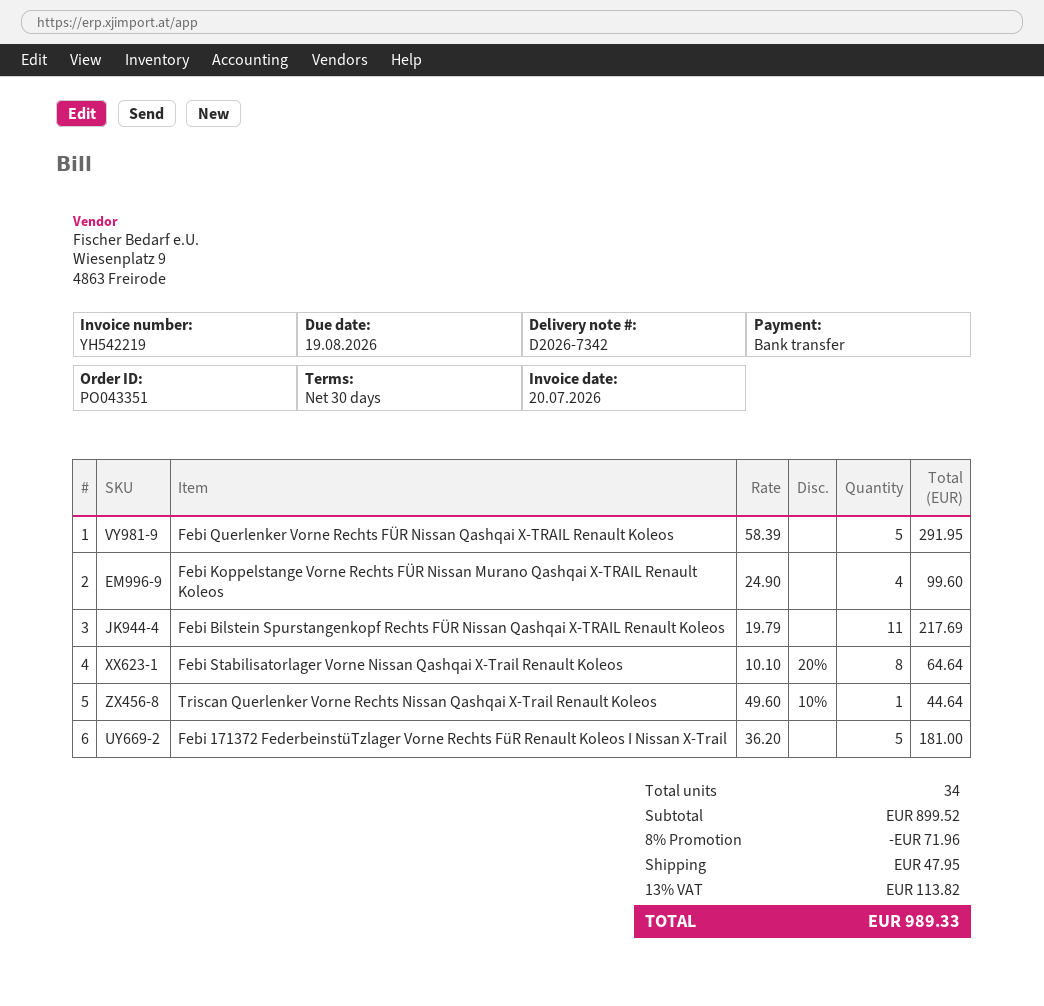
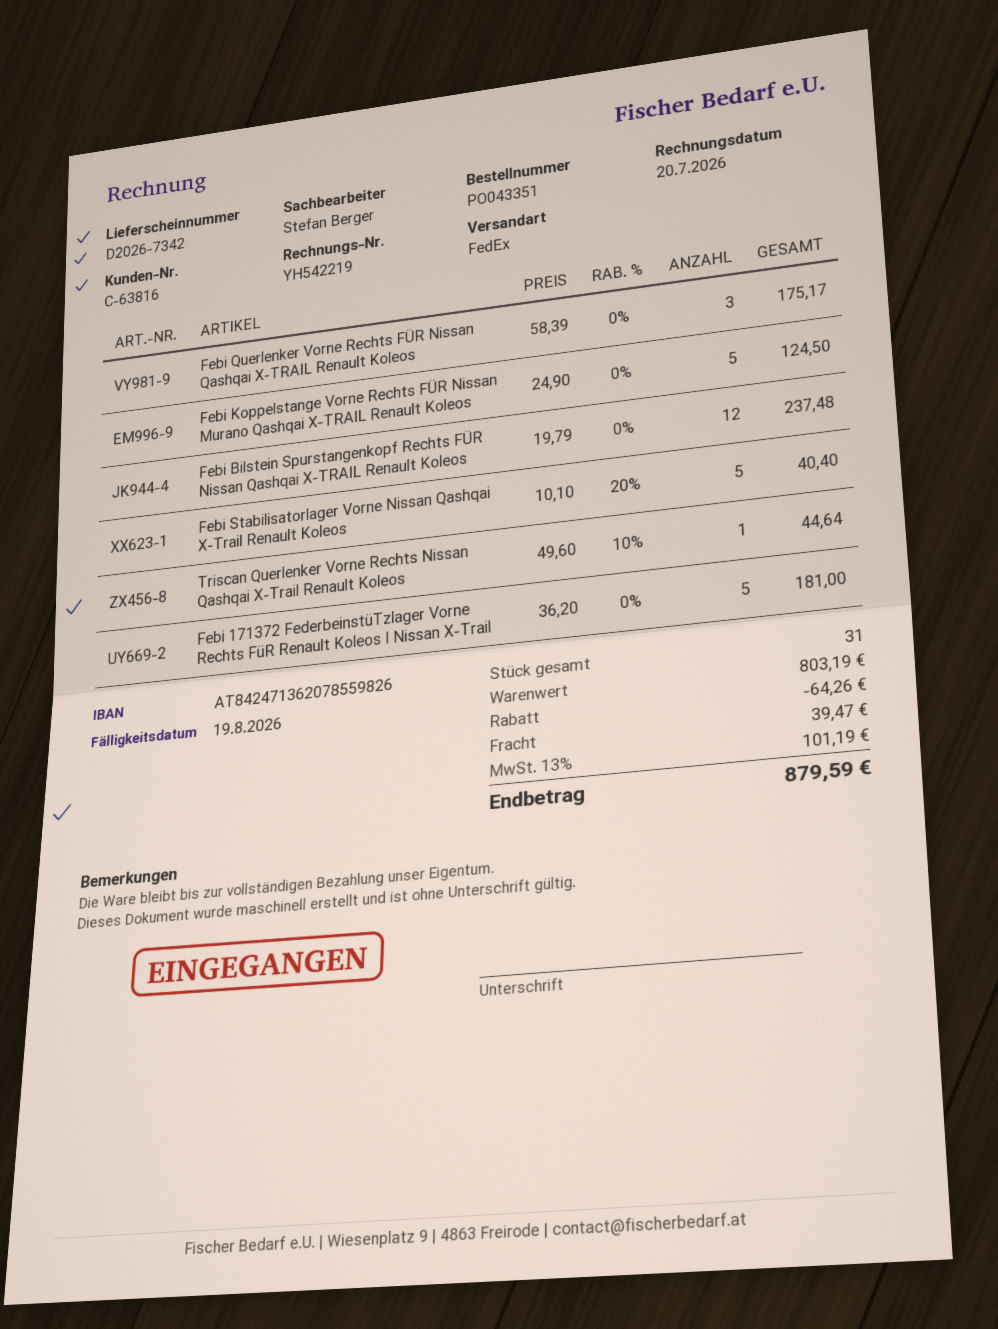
Febi Querlenker Vorne Rechts FÜR Nissan Qashqai X-TRAIL Renault Koleos: 5 x 58.39 = 291.95 -> 3 x 58.39 = 175.17
Febi Koppelstange Vorne Rechts FÜR Nissan Murano Qashqai X-TRAIL Renault Koleos: 4 x 24.90 = 99.60 -> 5 x 24.90 = 124.50
Febi Bilstein Spurstangenkopf Rechts FÜR Nissan Qashqai X-TRAIL Renault Koleos: 11 x 19.79 = 217.69 -> 12 x 19.79 = 237.48
Febi Stabilisatorlager Vorne Nissan Qashqai X-Trail Renault Koleos: 8 x 10.10 - 20% = 64.64 -> 5 x 10.10 - 20% = 40.40
total quantity: 34 -> 31
subtotal: 899.52 -> 803.19
discount: 71.96 -> 64.26
shipping: 47.95 -> 39.47
tax: 13% = 113.82 -> 13% = 101.19
total: 989.33 -> 879.59

